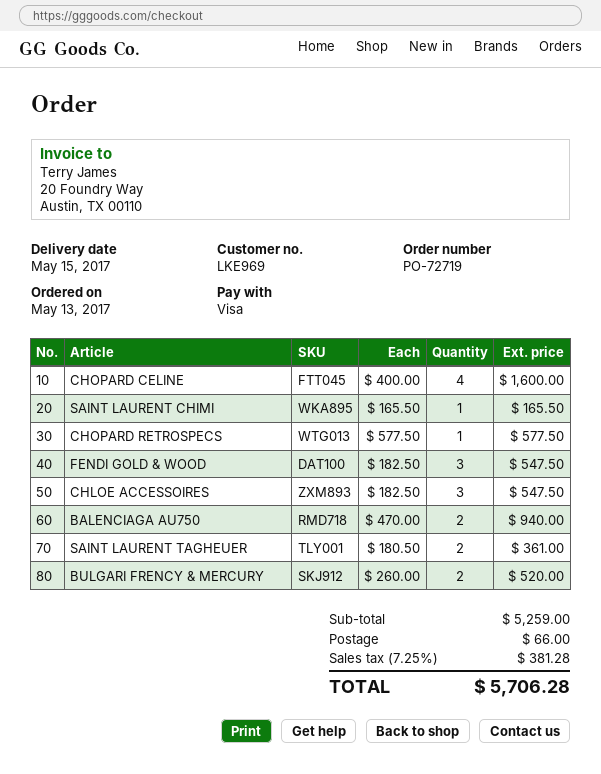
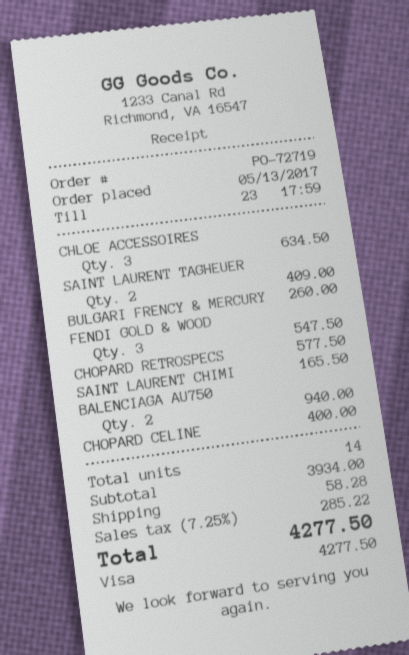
CHOPARD CELINE: 4 for 1600.00 -> 1 for 400.00
CHLOE ACCESSOIRES: 3 for 547.50 -> 3 for 634.50
SAINT LAURENT TAGHEUER: 2 for 361.00 -> 2 for 409.00
BULGARI FRENCY & MERCURY: 2 for 520.00 -> 1 for 260.00
subtotal: 5259.00 -> 3934.00
shipping: 66.00 -> 58.28
tax: 7.25% = 381.28 -> 7.25% = 285.22
total: 5706.28 -> 4277.50

